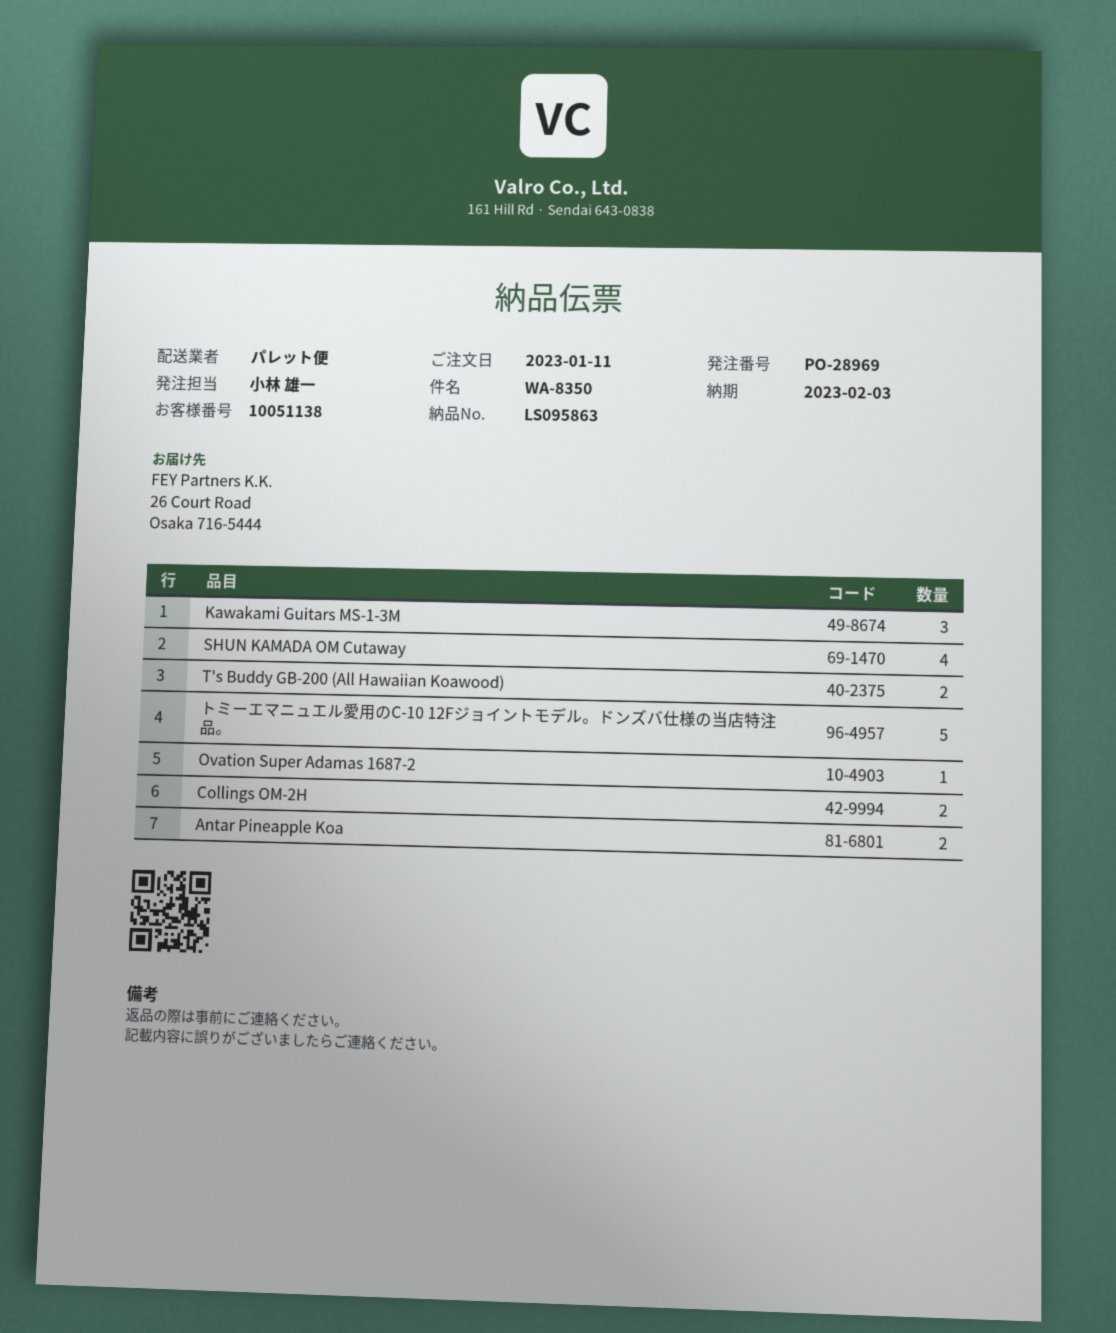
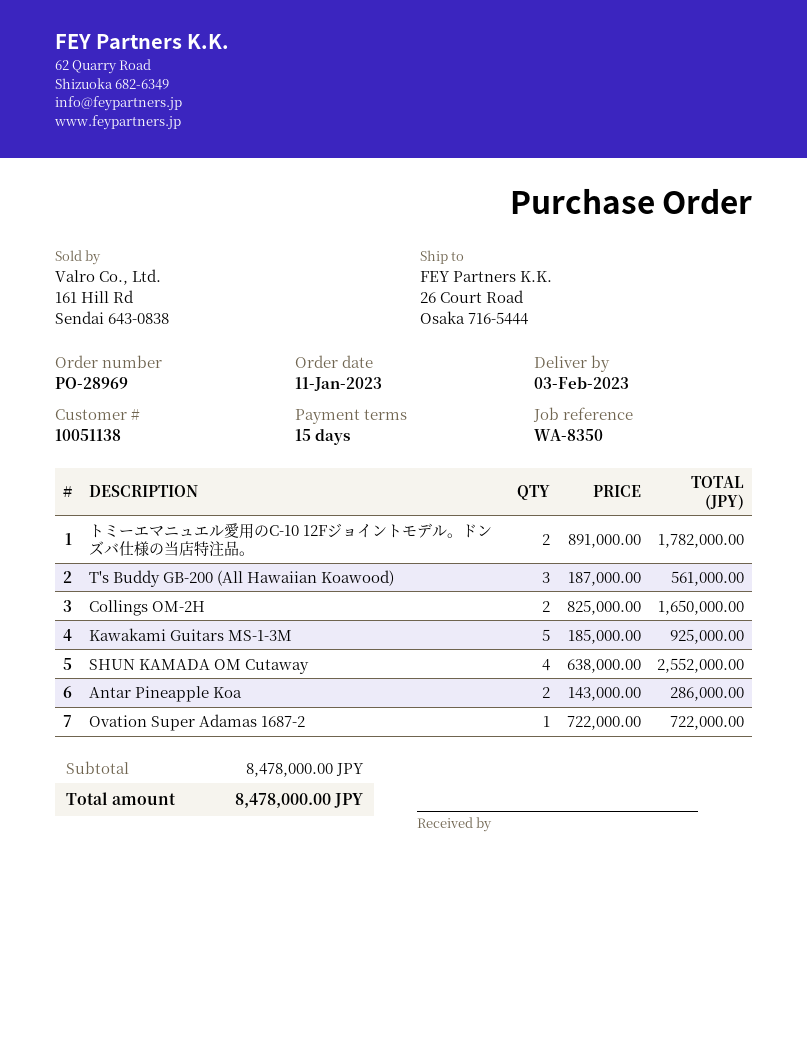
Kawakami Guitars MS-1-3M: 3 -> 5
T's Buddy GB-200 (All Hawaiian Koawood): 2 -> 3
トミーエマニュエル愛用のC-10 12Fジョイントモデル。ドンズバ仕様の当店特注品。: 5 -> 2

